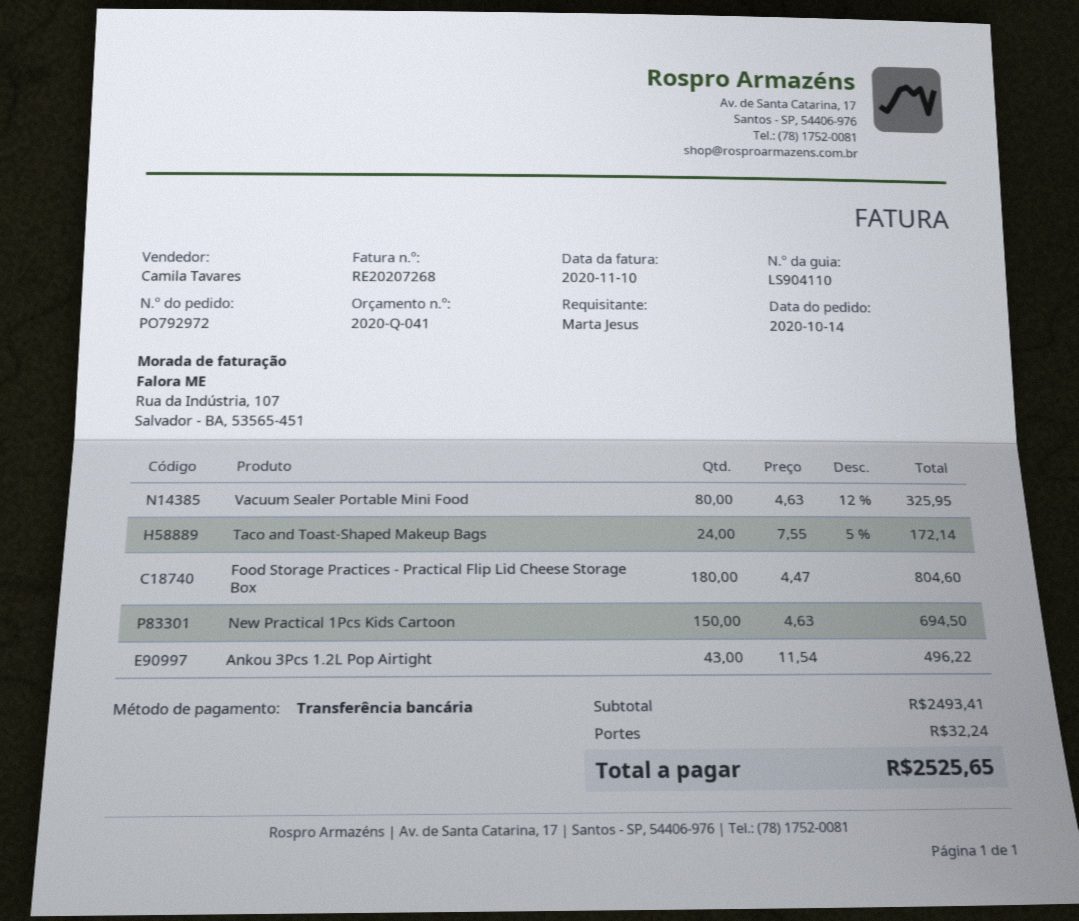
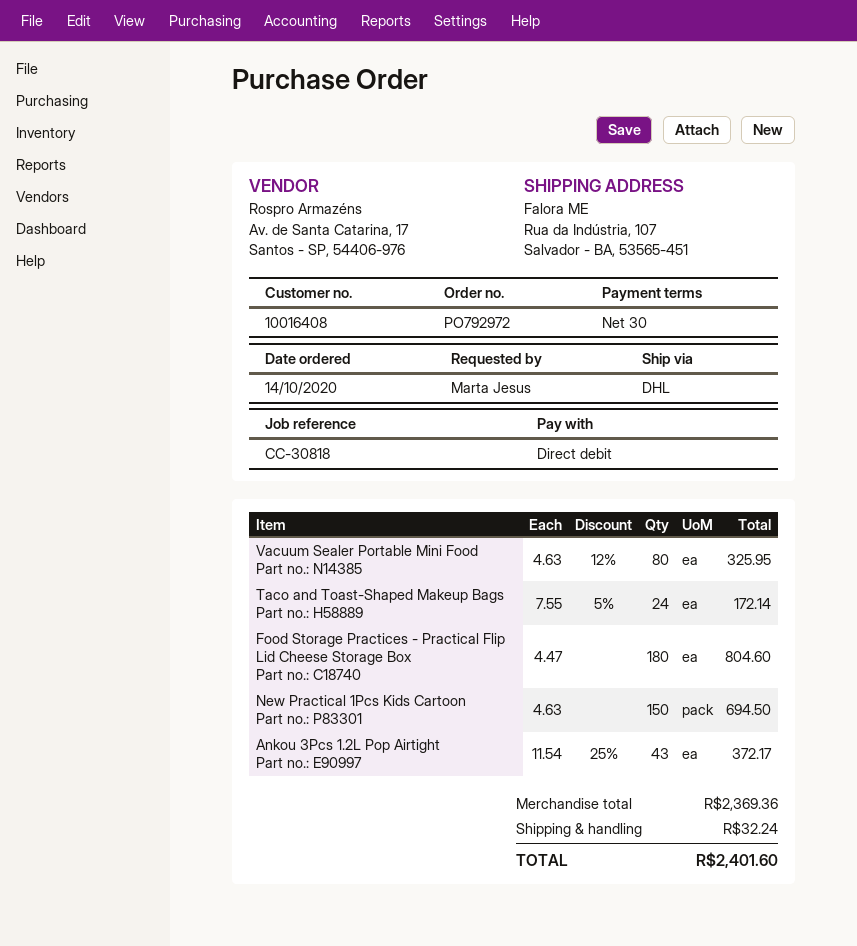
payment method: bank transfer -> direct debit
Ankou 3Pcs 1.2L Pop Airtight: 43 x 11.54 = 496.22 -> 43 x 11.54 - 25% = 372.17
subtotal: 2493.41 -> 2369.36
total: 2525.65 -> 2401.60

